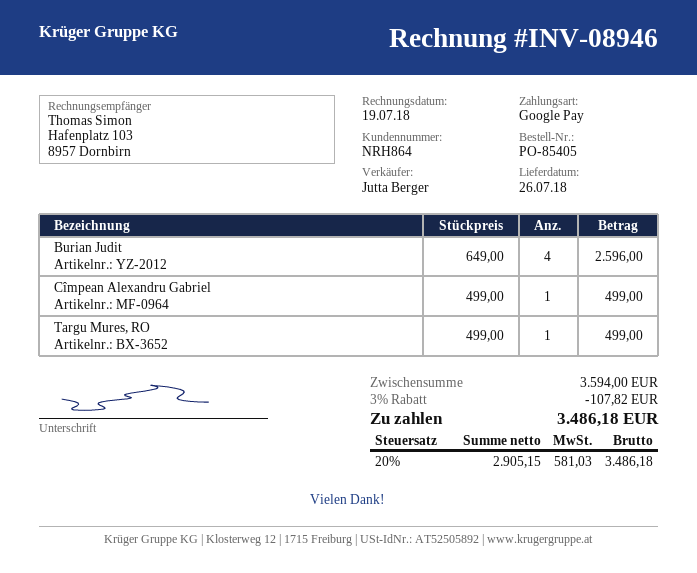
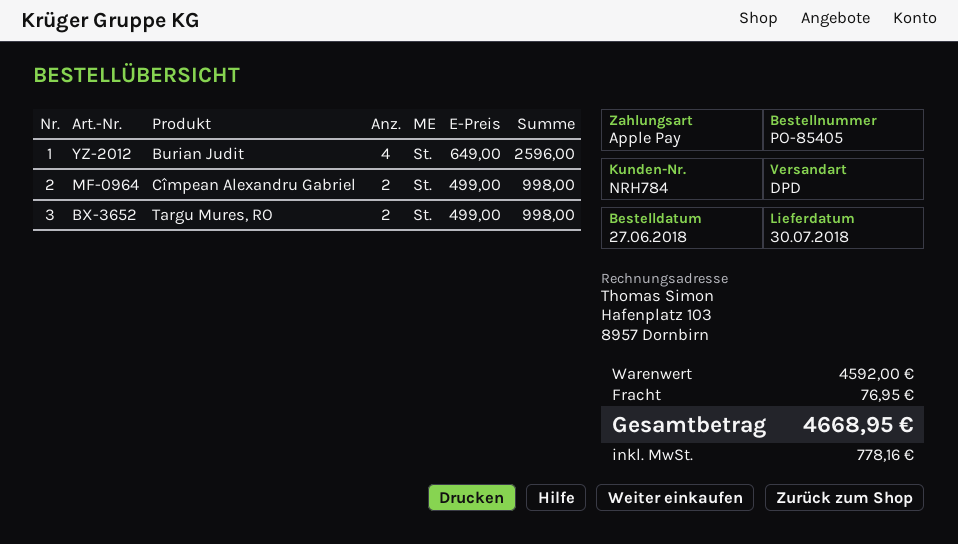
delivery date: 2018-07-26 -> 2018-07-30
customer number: NRH864 -> NRH784
payment method: Google Pay -> Apple Pay
Cîmpean Alexandru Gabriel: 1 x 499.00 = 499.00 -> 2 x 499.00 = 998.00
Targu Mures, RO: 1 x 499.00 = 499.00 -> 2 x 499.00 = 998.00
subtotal: 3594.00 -> 4592.00
discount: 3% = 107.82 -> none
shipping: none -> 76.95
tax: 581.03 -> 778.16
total: 3486.18 -> 4668.95

